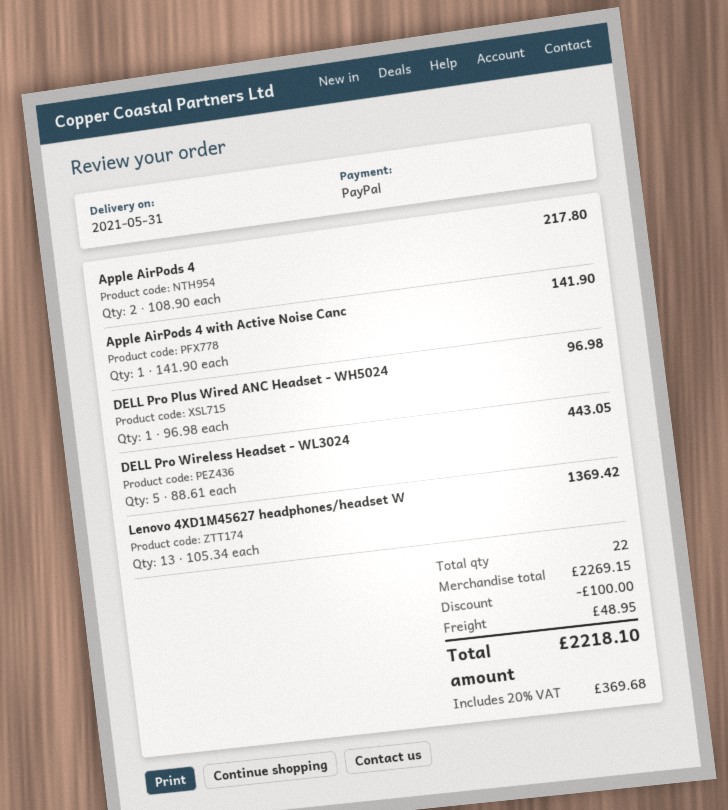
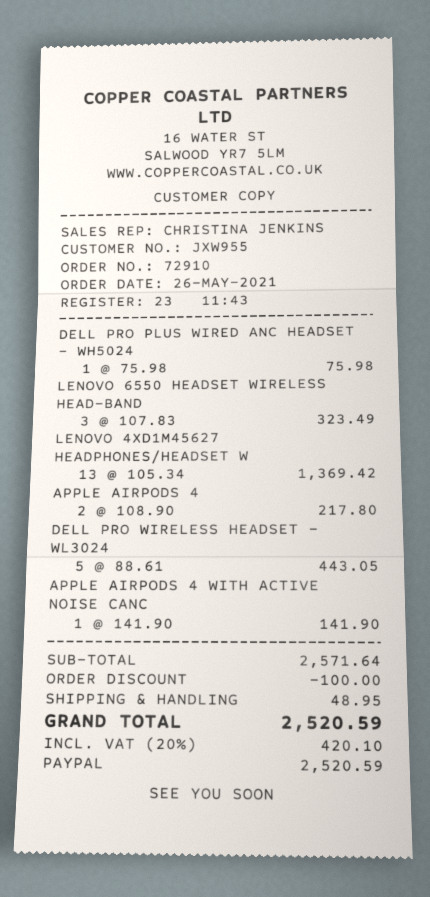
DELL Pro Plus Wired ANC Headset - WH5024: 1 x 96.98 = 96.98 -> 1 x 75.98 = 75.98
LENOVO 6550 HEADSET WIRELESS HEAD-BAND: none -> 3 x 107.83 = 323.49
subtotal: 2269.15 -> 2571.64
tax: 20% = 369.68 -> 20% = 420.10
total: 2218.10 -> 2520.59

